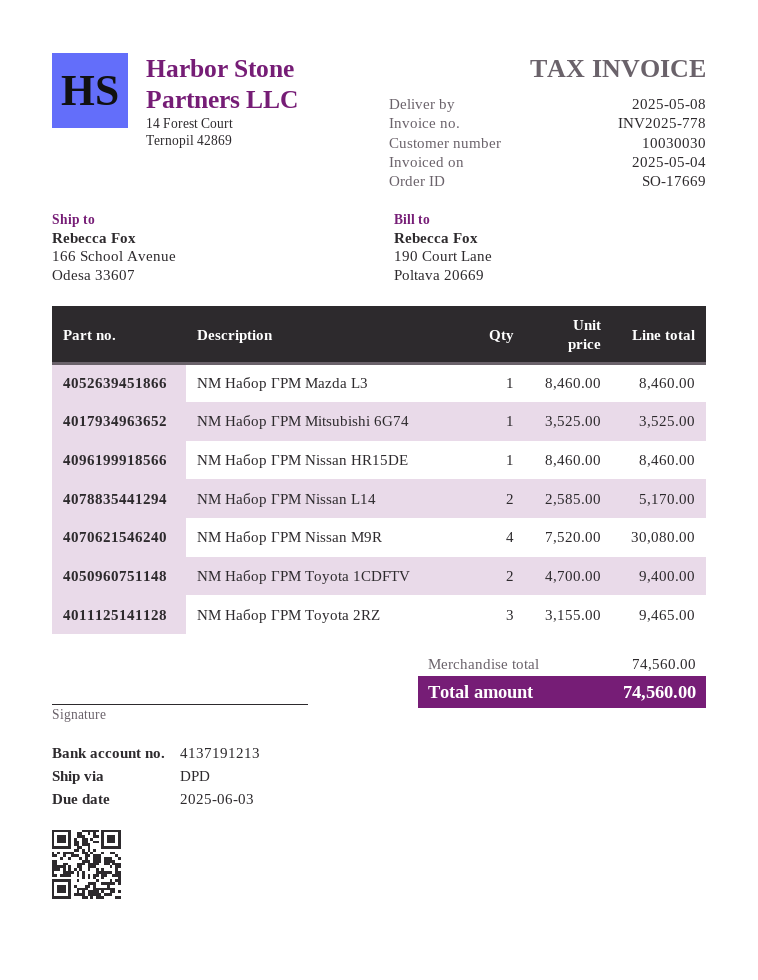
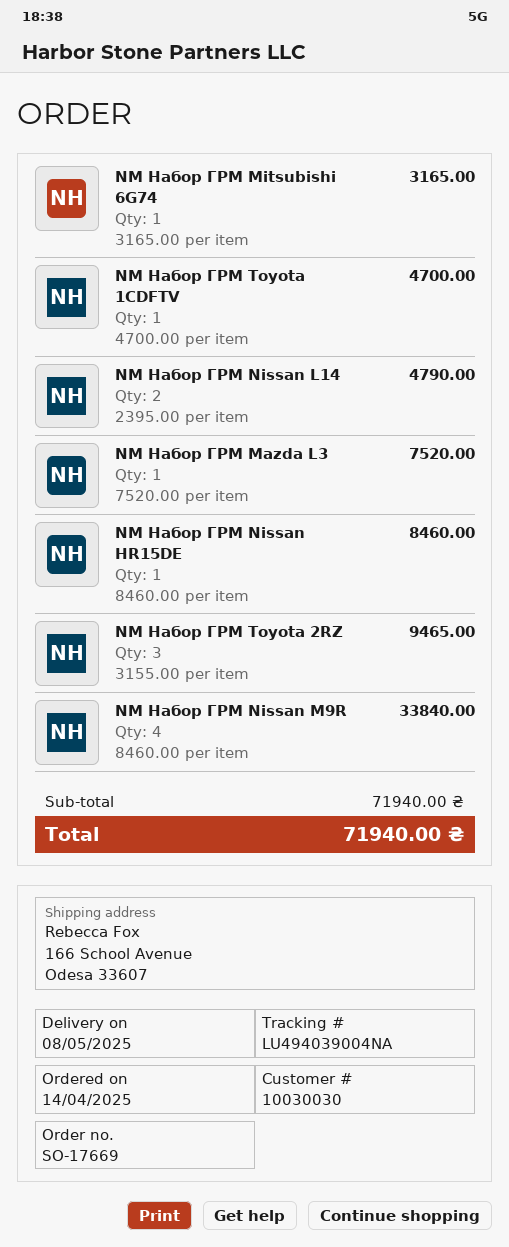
NM Набор ГРМ Mazda L3: 1 x 8460.00 = 8460.00 -> 1 x 7520.00 = 7520.00
NM Набор ГРМ Mitsubishi 6G74: 1 x 3525.00 = 3525.00 -> 1 x 3165.00 = 3165.00
NM Набор ГРМ Nissan L14: 2 x 2585.00 = 5170.00 -> 2 x 2395.00 = 4790.00
NM Набор ГРМ Nissan M9R: 4 x 7520.00 = 30080.00 -> 4 x 8460.00 = 33840.00
NM Набор ГРМ Toyota 1CDFTV: 2 x 4700.00 = 9400.00 -> 1 x 4700.00 = 4700.00
subtotal: 74560.00 -> 71940.00
total: 74560.00 -> 71940.00

